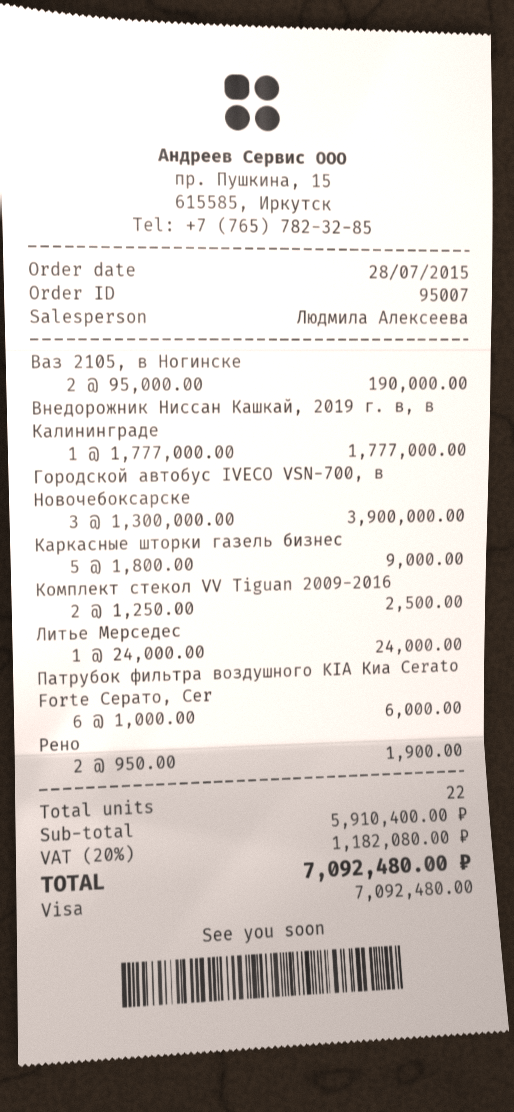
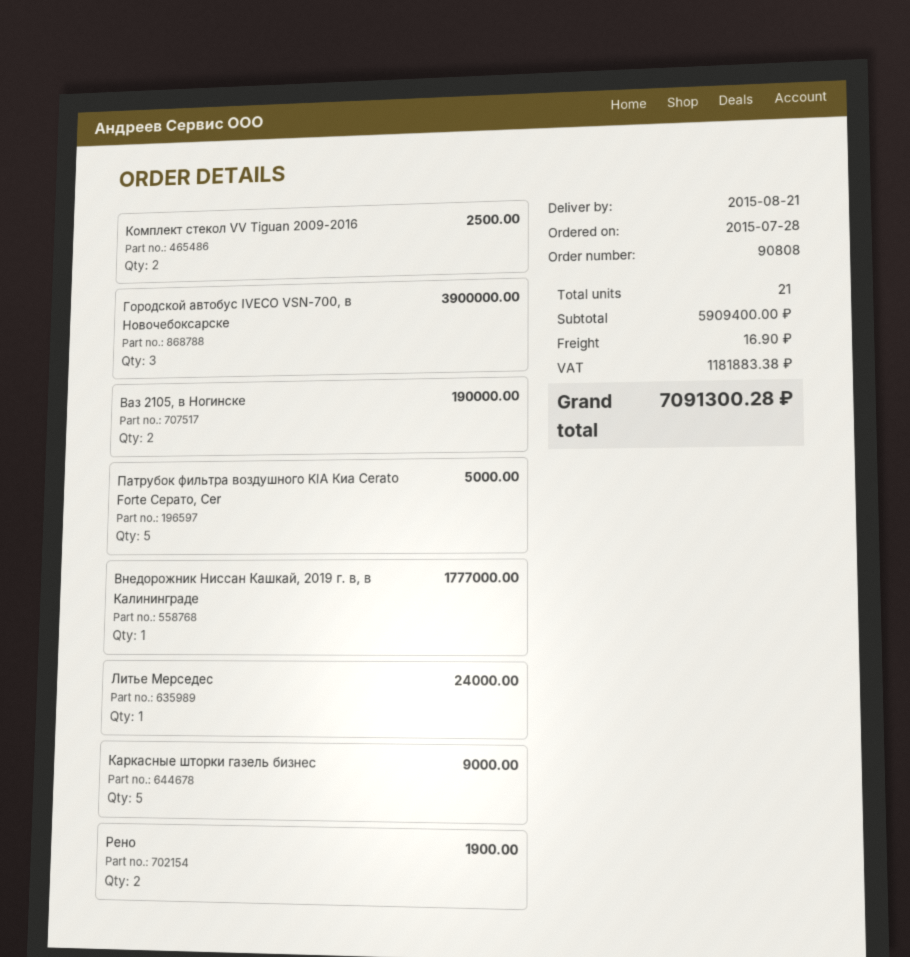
order number: 95007 -> 90808
Патрубок фильтра воздушного KIA Киа Cerato Forte Серато, Cer: 6 for 6000.00 -> 5 for 5000.00
total quantity: 22 -> 21
subtotal: 5910400.00 -> 5909400.00
shipping: none -> 16.90
tax: 1182080.00 -> 1181883.38
total: 7092480.00 -> 7091300.28

